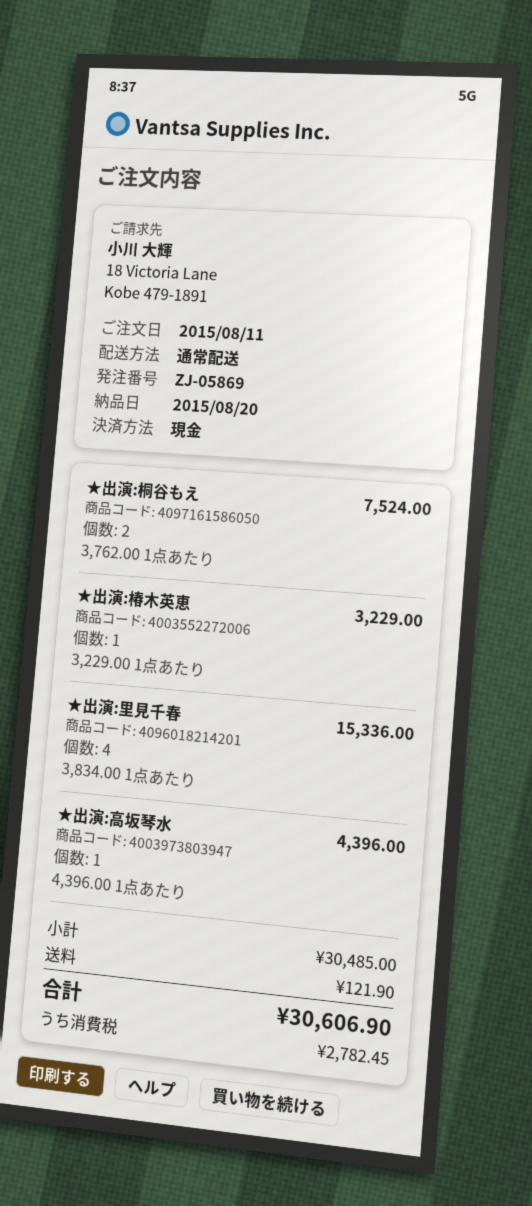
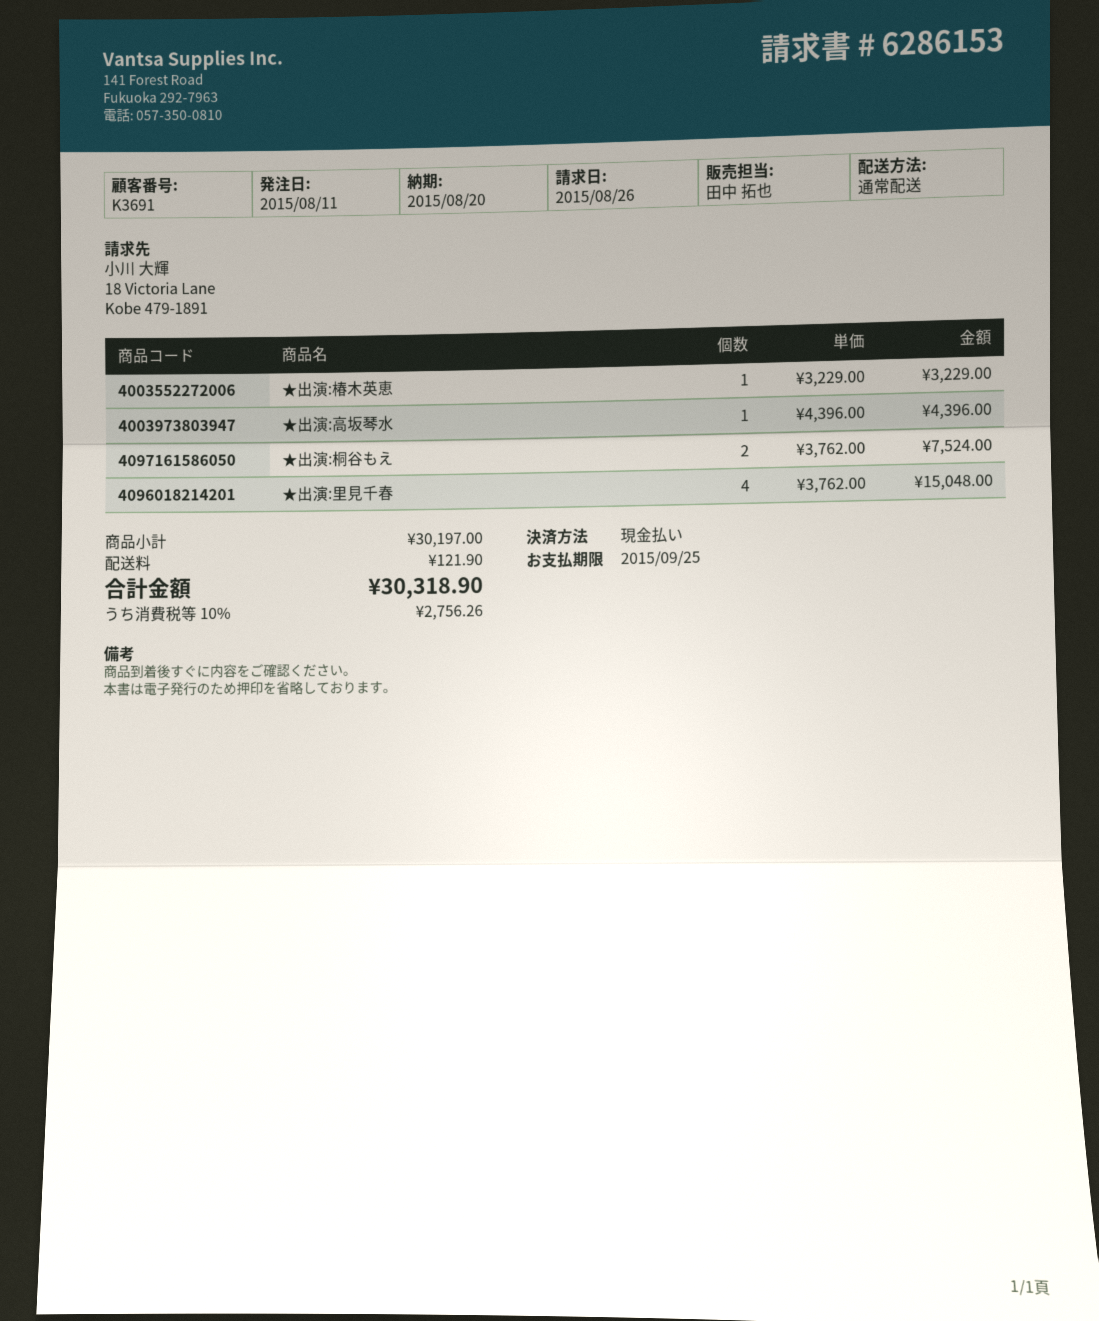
★出演:里見千春: 4 x 3834.00 = 15336.00 -> 4 x 3762.00 = 15048.00
subtotal: 30485.00 -> 30197.00
tax: 2782.45 -> 2756.26
total: 30606.90 -> 30318.90

